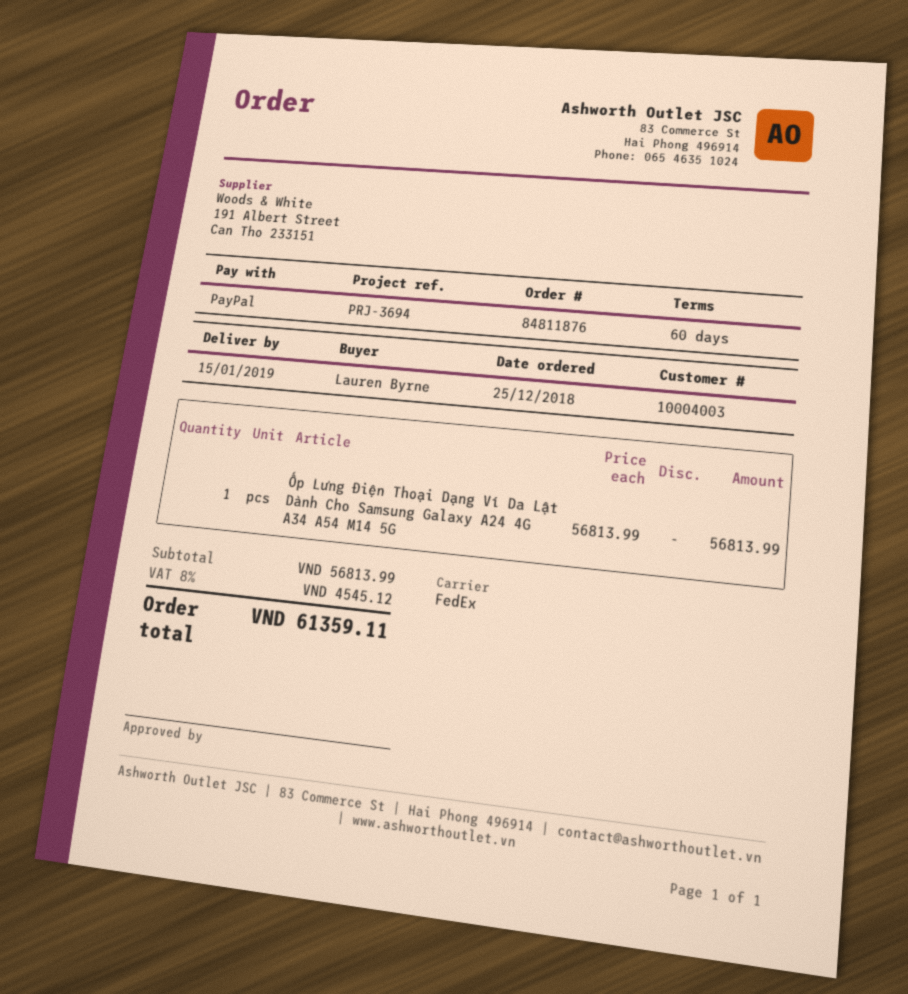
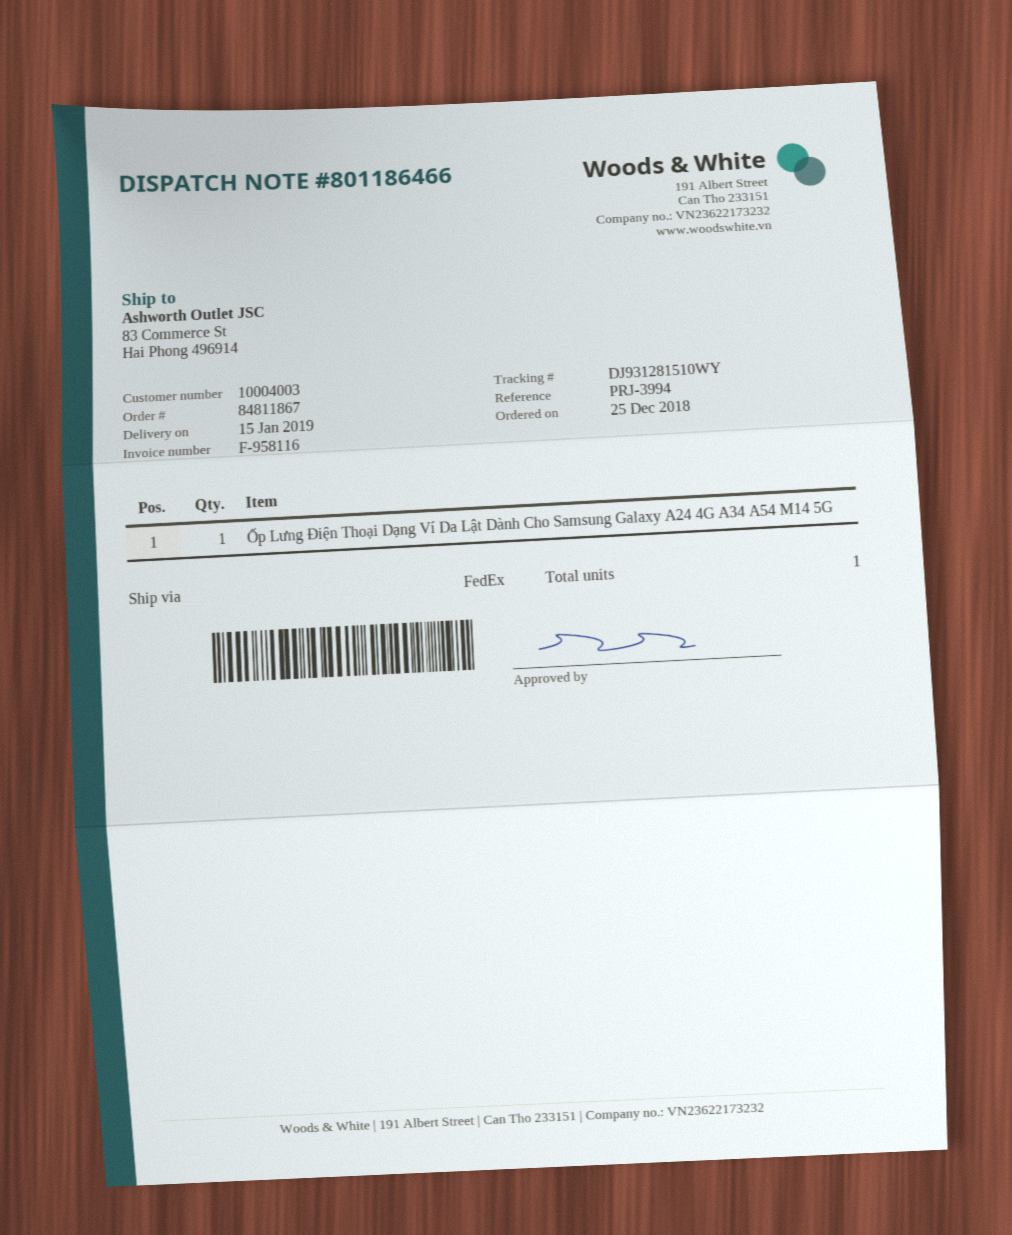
order number: 84811876 -> 84811867
reference: PRJ-3694 -> PRJ-3994

